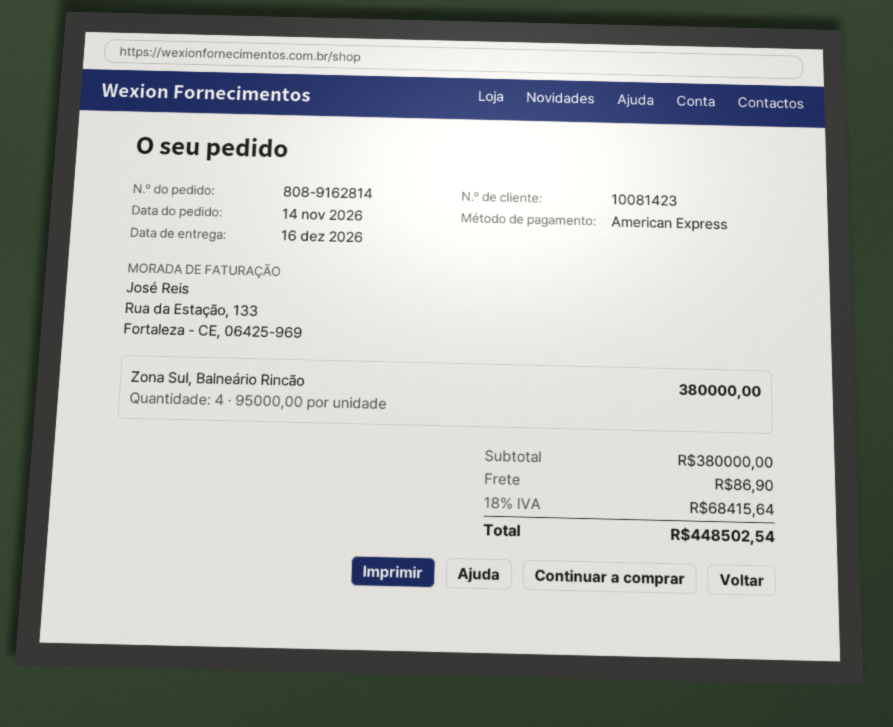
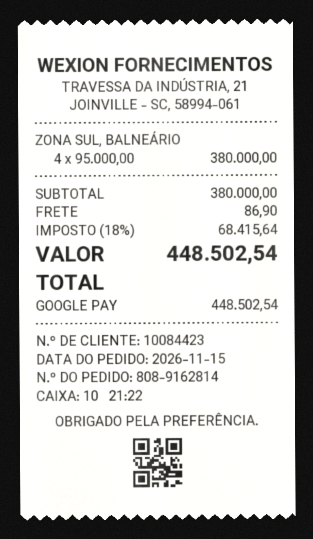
order date: 2026-11-14 -> 2026-11-15
customer number: 10081423 -> 10084423
payment method: American Express -> Google Pay

